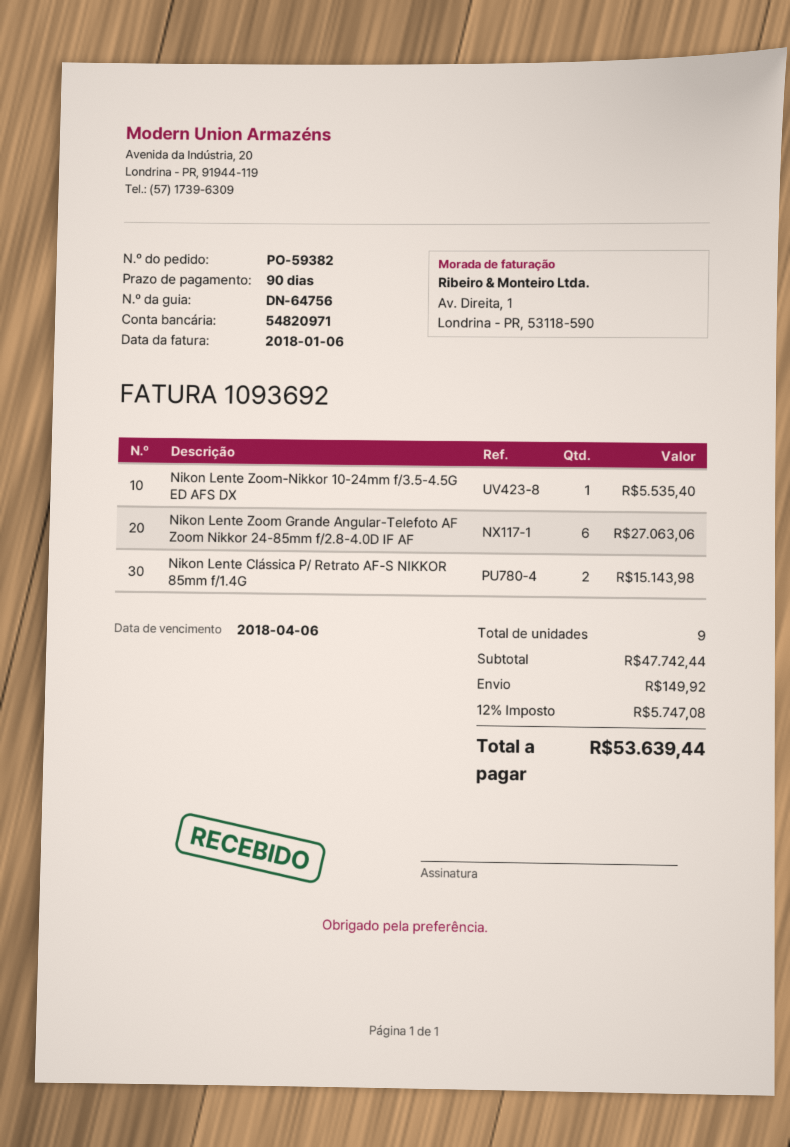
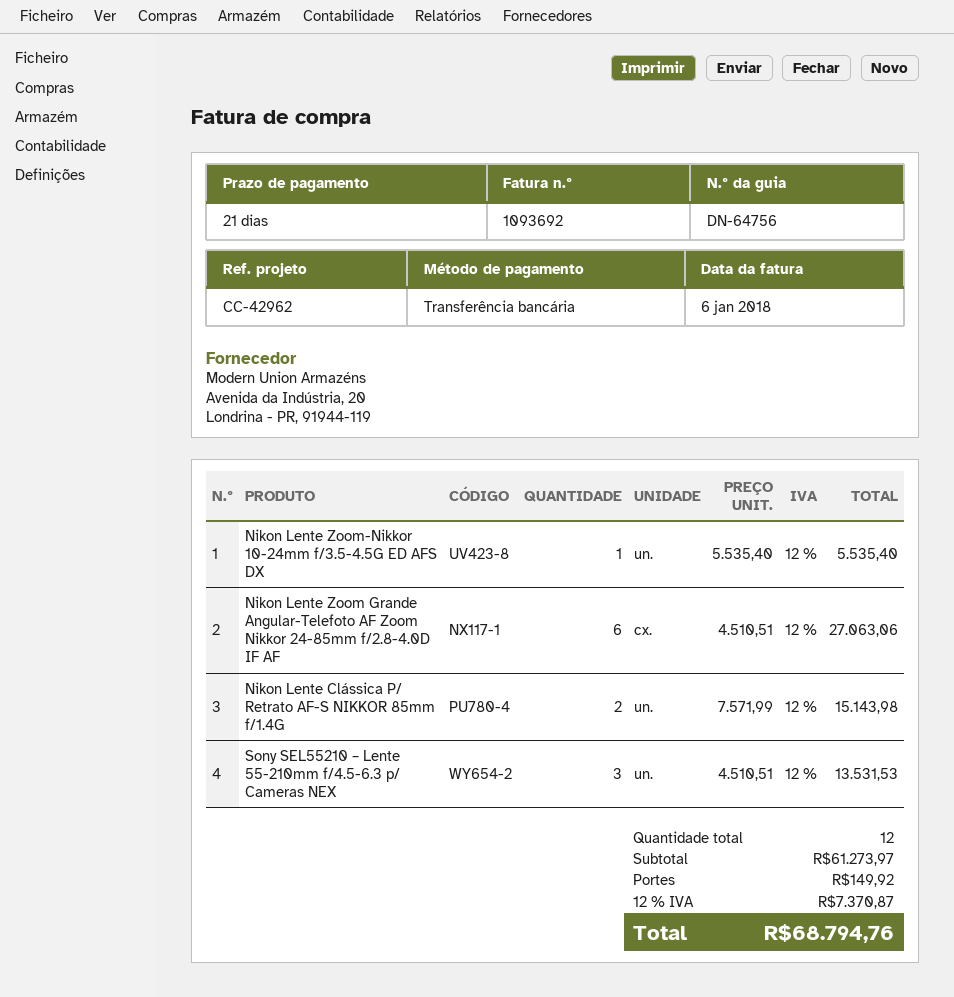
payment terms: 90 days -> 21 days
Sony SEL55210 – Lente 55-210mm f/4.5-6.3 p/ Cameras NEX: none -> 3 for 13531.53
total quantity: 9 -> 12
subtotal: 47742.44 -> 61273.97
tax: 12% = 5747.08 -> 12% = 7370.87
total: 53639.44 -> 68794.76

